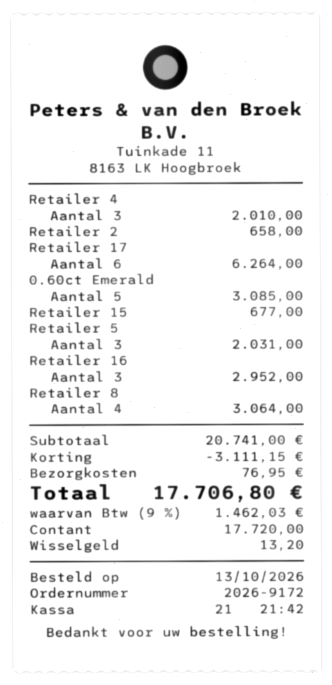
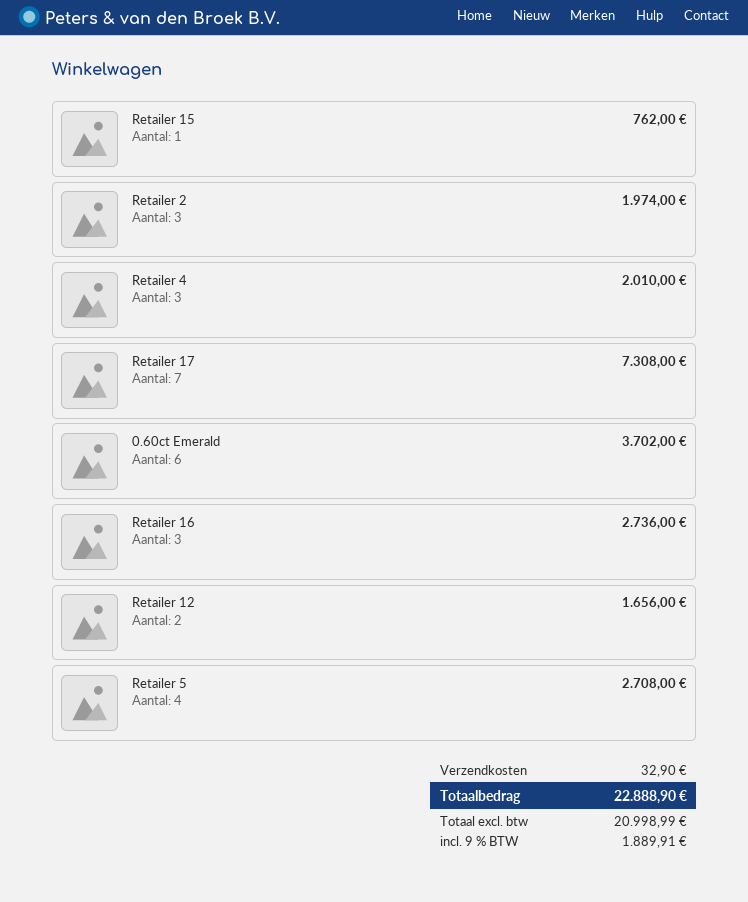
Retailer 2: 1 for 658.00 -> 3 for 1974.00
Retailer 17: 6 for 6264.00 -> 7 for 7308.00
0.60ct Emerald: 5 for 3085.00 -> 6 for 3702.00
Retailer 15: 1 for 677.00 -> 1 for 762.00
Retailer 5: 3 for 2031.00 -> 4 for 2708.00
Retailer 16: 3 for 2952.00 -> 3 for 2736.00
Retailer 8: 4 for 3064.00 -> none
Retailer 12: none -> 2 for 1656.00
discount: 3111.15 -> none
shipping: 76.95 -> 32.90
tax: 9% = 1462.03 -> 9% = 1889.91
total: 17706.80 -> 22888.90

